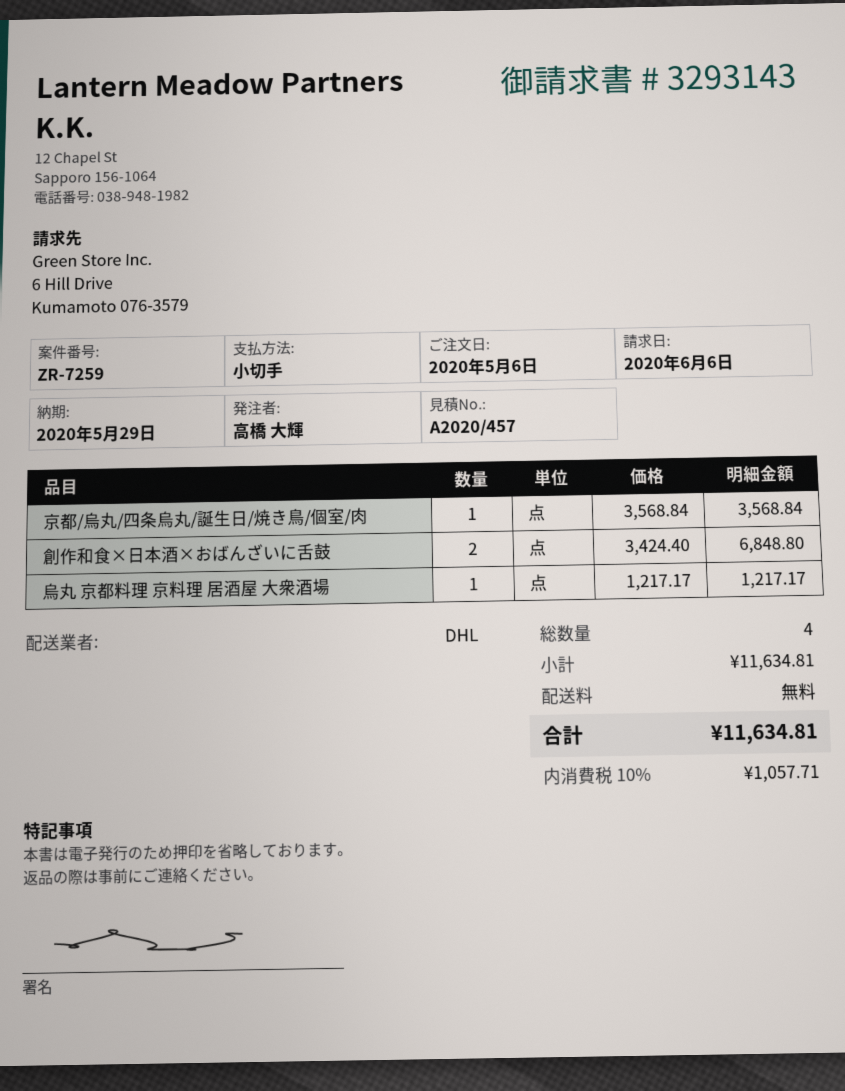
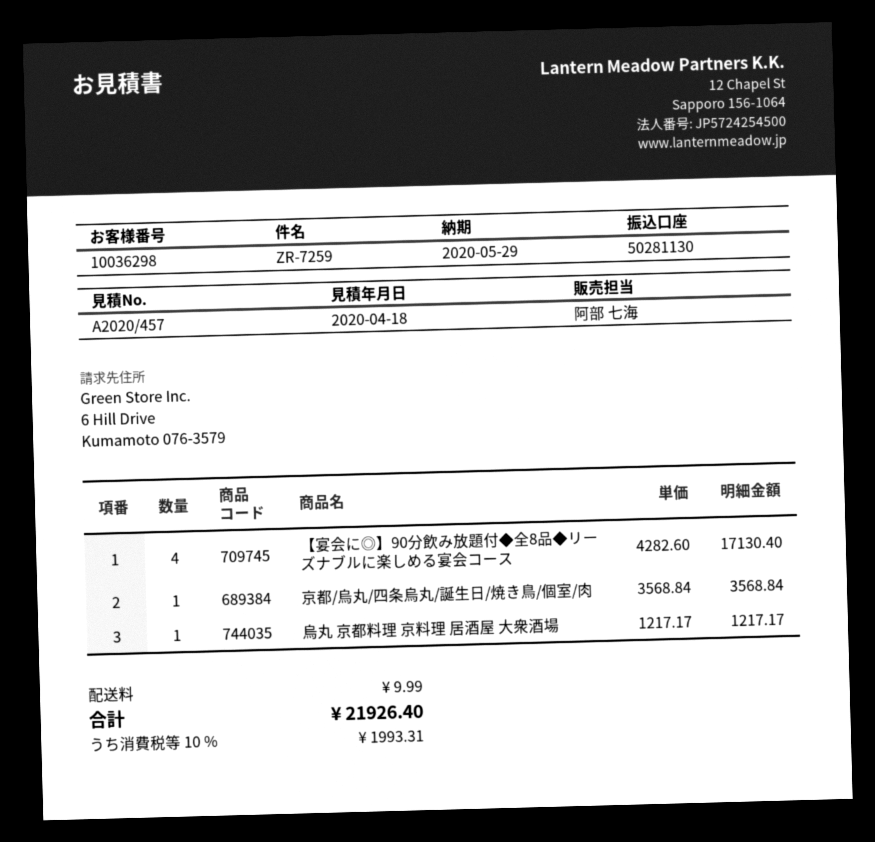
創作和食×日本酒×おばんざいに舌鼓: 2 x 3424.40 = 6848.80 -> none
【宴会に◎】90分飲み放題付◆全8品◆リーズナブルに楽しめる宴会コース: none -> 4 x 4282.60 = 17130.40
shipping: 0.00 -> 9.99
tax: 10% = 1057.71 -> 10% = 1993.31
total: 11634.81 -> 21926.40

